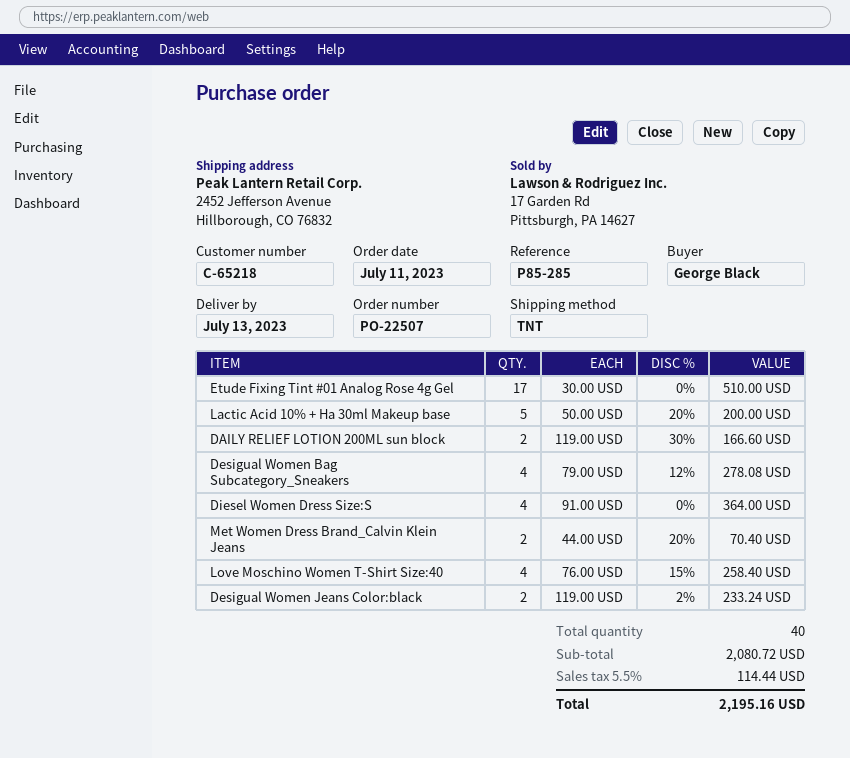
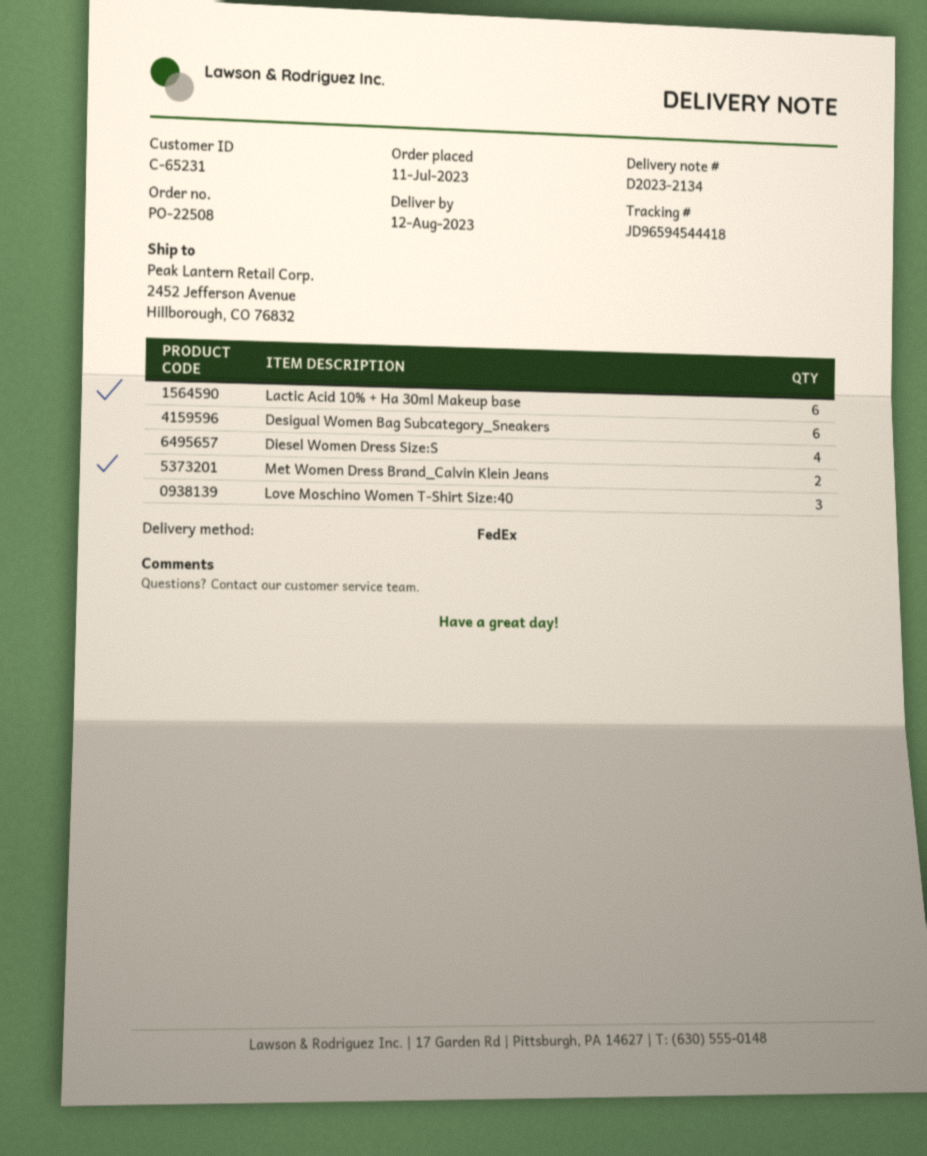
order number: PO-22507 -> PO-22508
delivery date: 2023-07-13 -> 2023-08-12
customer number: C-65218 -> C-65231
shipping method: TNT -> FedEx
Etude Fixing Tint #01 Analog Rose 4g Gel: 17 -> none
Lactic Acid 10% + Ha 30ml Makeup base: 5 -> 6
DAILY RELIEF LOTION 200ML sun block: 2 -> none
Desigual Women Bag Subcategory_Sneakers: 4 -> 6
Love Moschino Women T-Shirt Size:40: 4 -> 3
Desigual Women Jeans Color:black: 2 -> none

